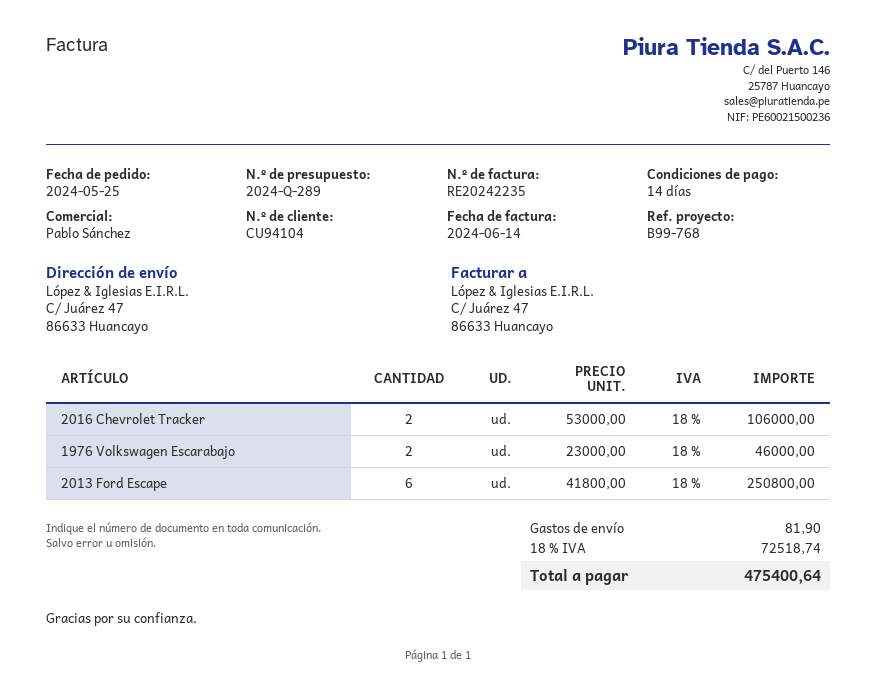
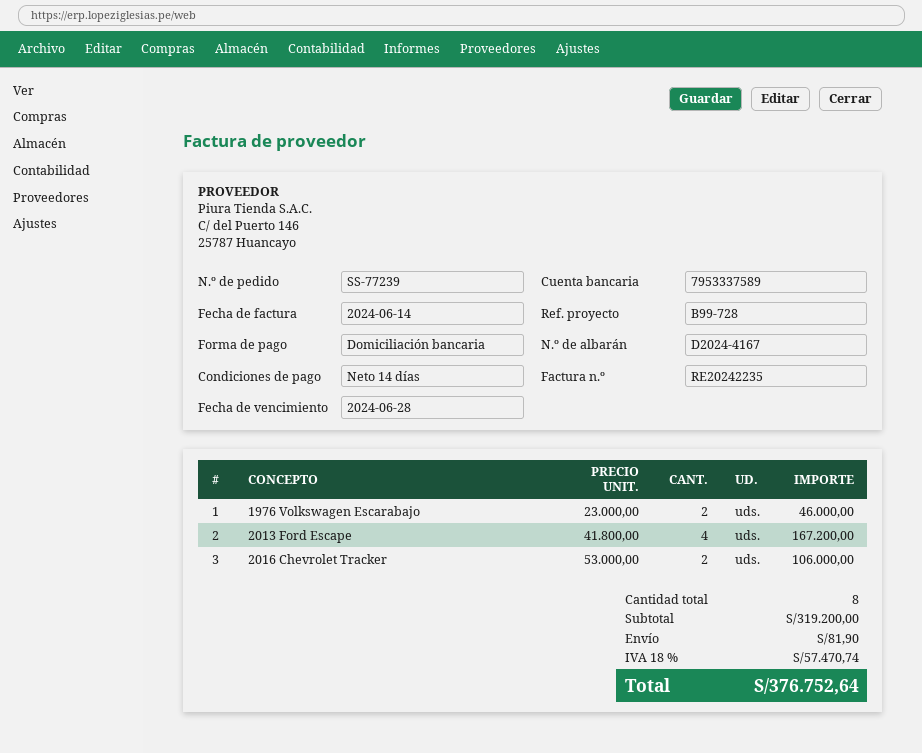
reference: B99-768 -> B99-728
2013 Ford Escape: 6 x 41800.00 = 250800.00 -> 4 x 41800.00 = 167200.00
tax: 18% = 72518.74 -> 18% = 57470.74
total: 475400.64 -> 376752.64

